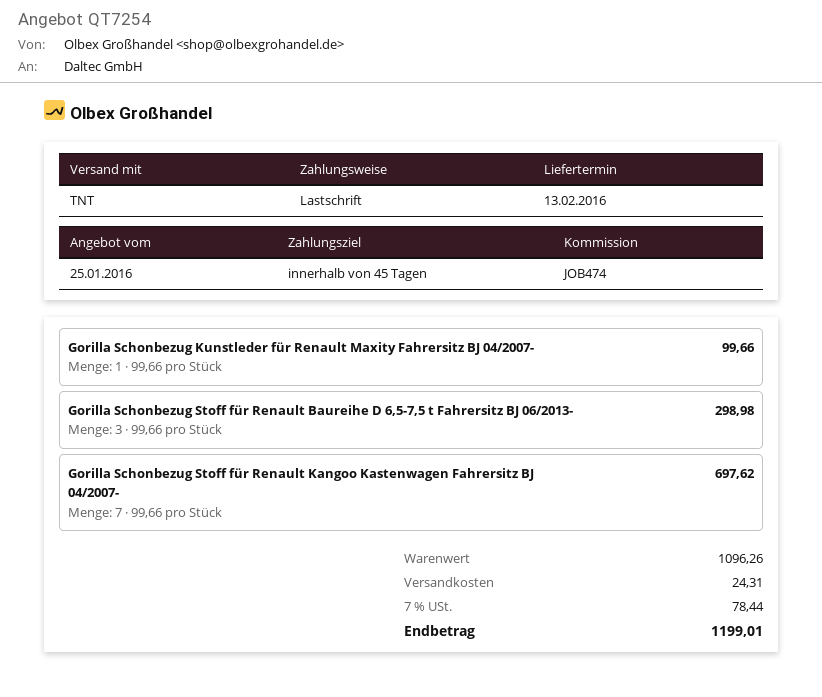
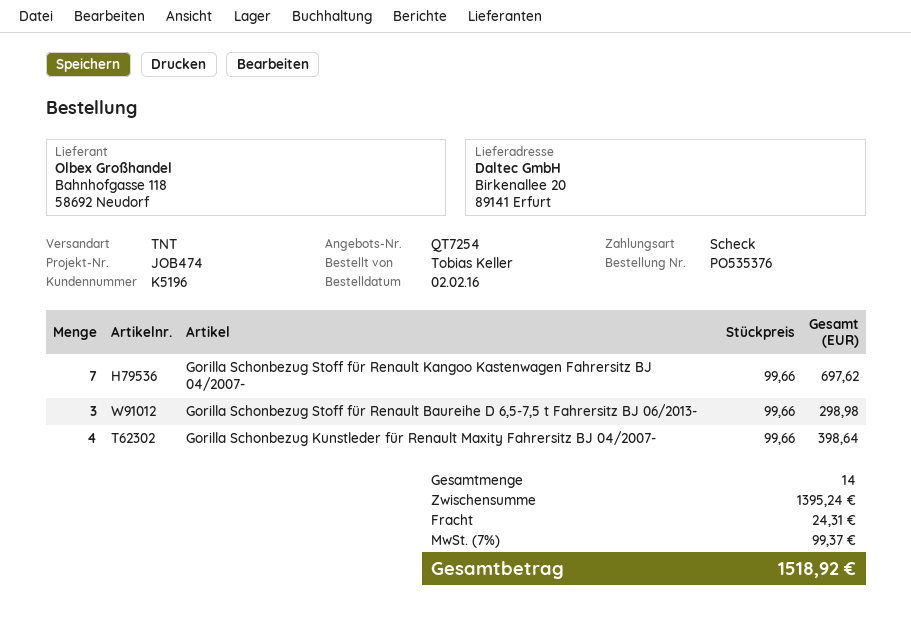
payment method: direct debit -> cheque
Gorilla Schonbezug Kunstleder für Renault Maxity Fahrersitz BJ 04/2007-: 1 x 99.66 = 99.66 -> 4 x 99.66 = 398.64
subtotal: 1096.26 -> 1395.24
tax: 7% = 78.44 -> 7% = 99.37
total: 1199.01 -> 1518.92

